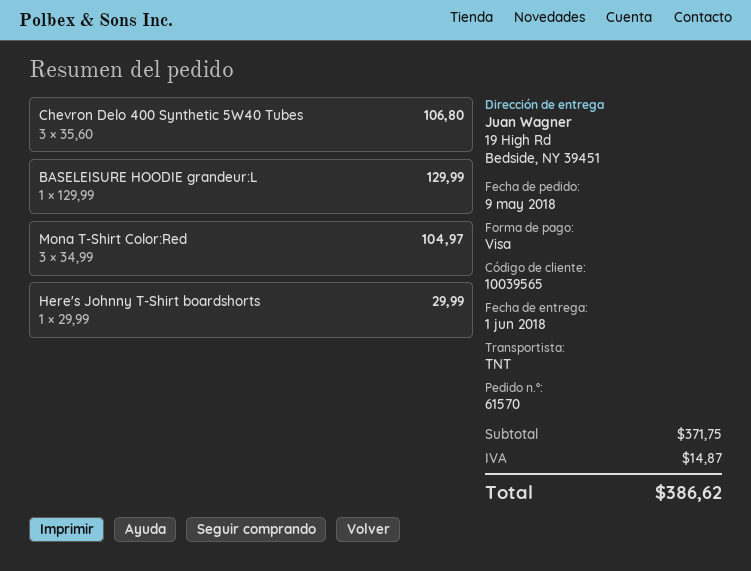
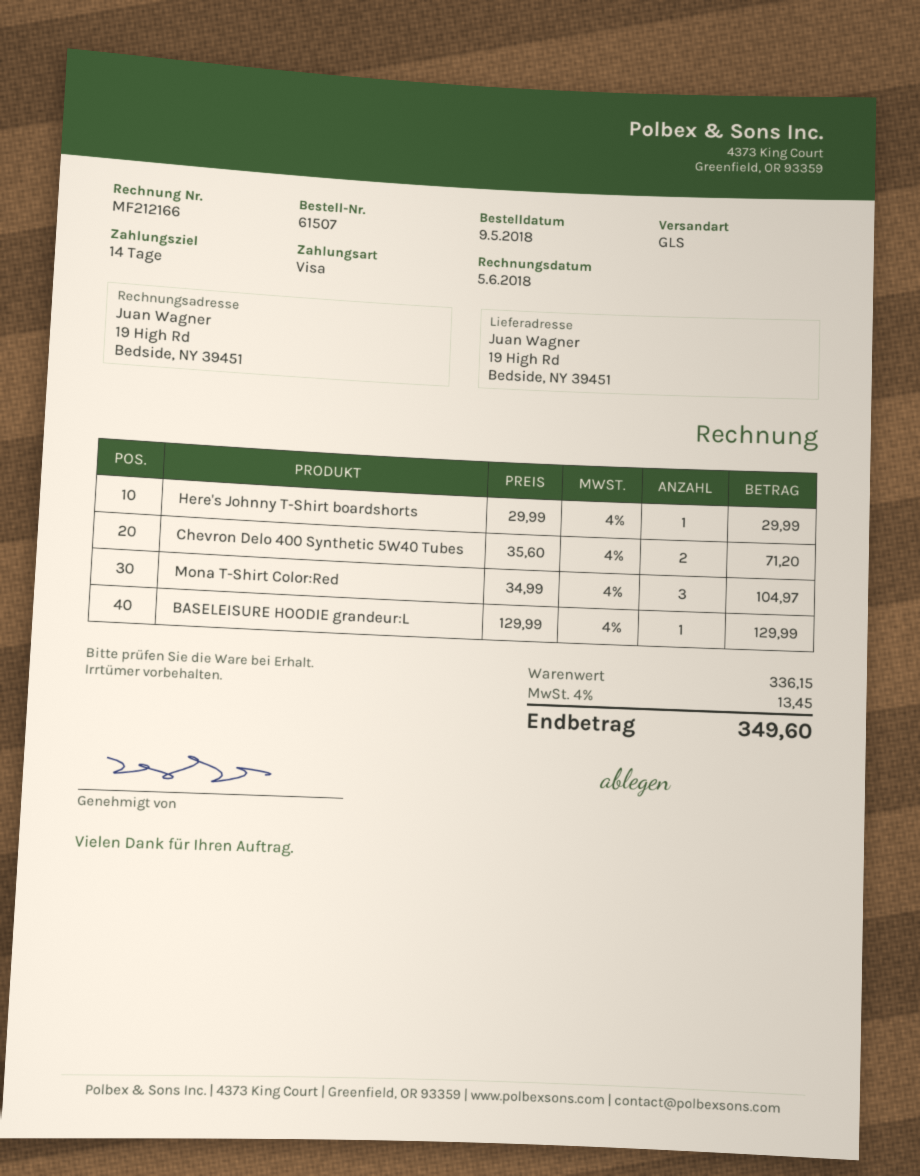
order number: 61570 -> 61507
shipping method: TNT -> GLS
Chevron Delo 400 Synthetic 5W40 Tubes: 3 x 35.60 = 106.80 -> 2 x 35.60 = 71.20
subtotal: 371.75 -> 336.15
tax: 14.87 -> 13.45
total: 386.62 -> 349.60

